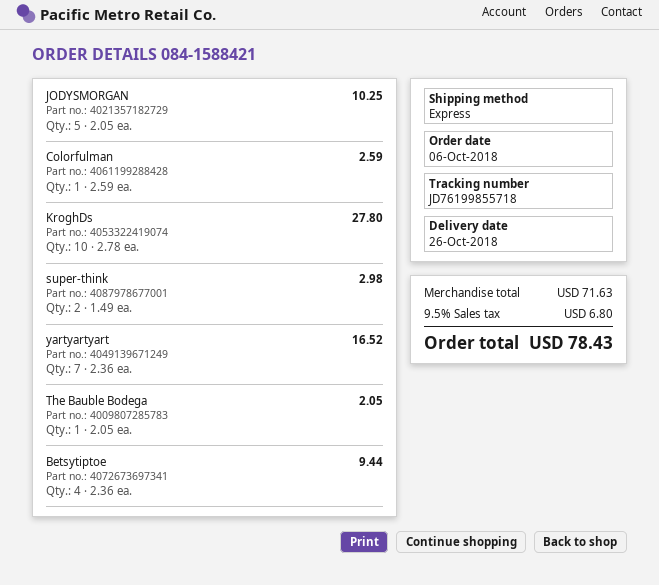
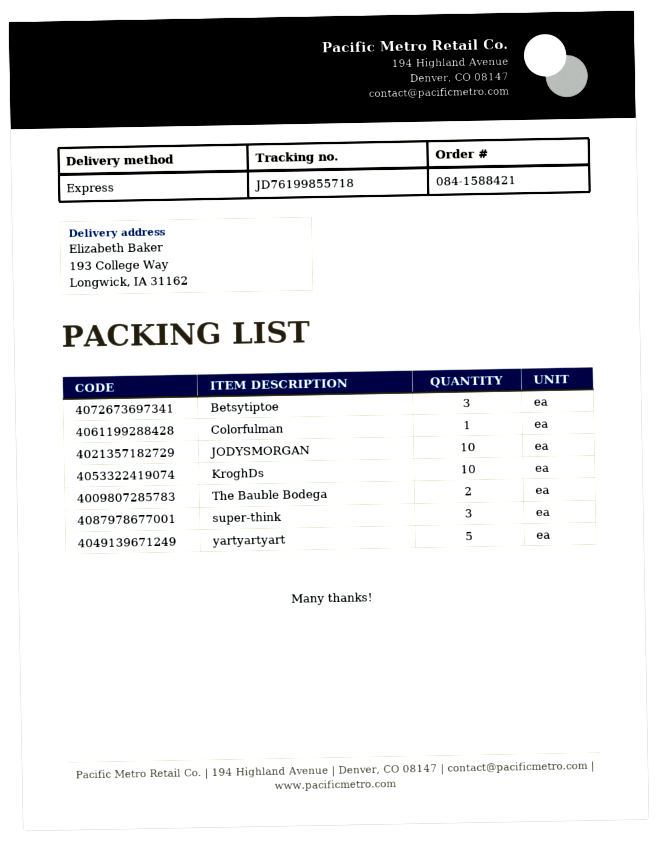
JODYSMORGAN: 5 -> 10
super-think: 2 -> 3
yartyartyart: 7 -> 5
The Bauble Bodega: 1 -> 2
Betsytiptoe: 4 -> 3

